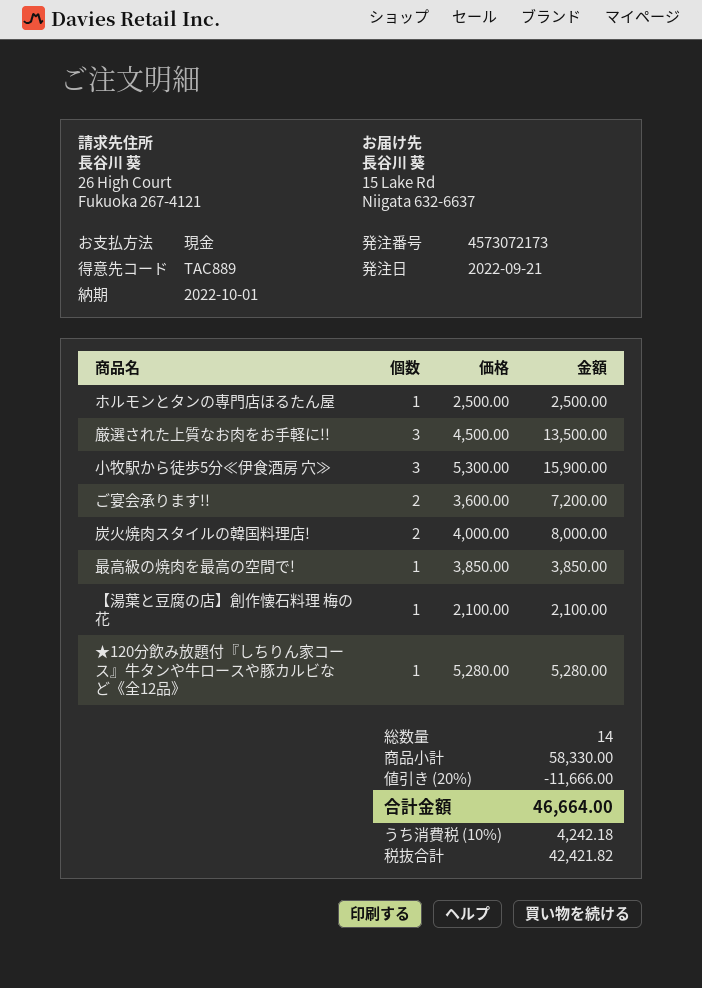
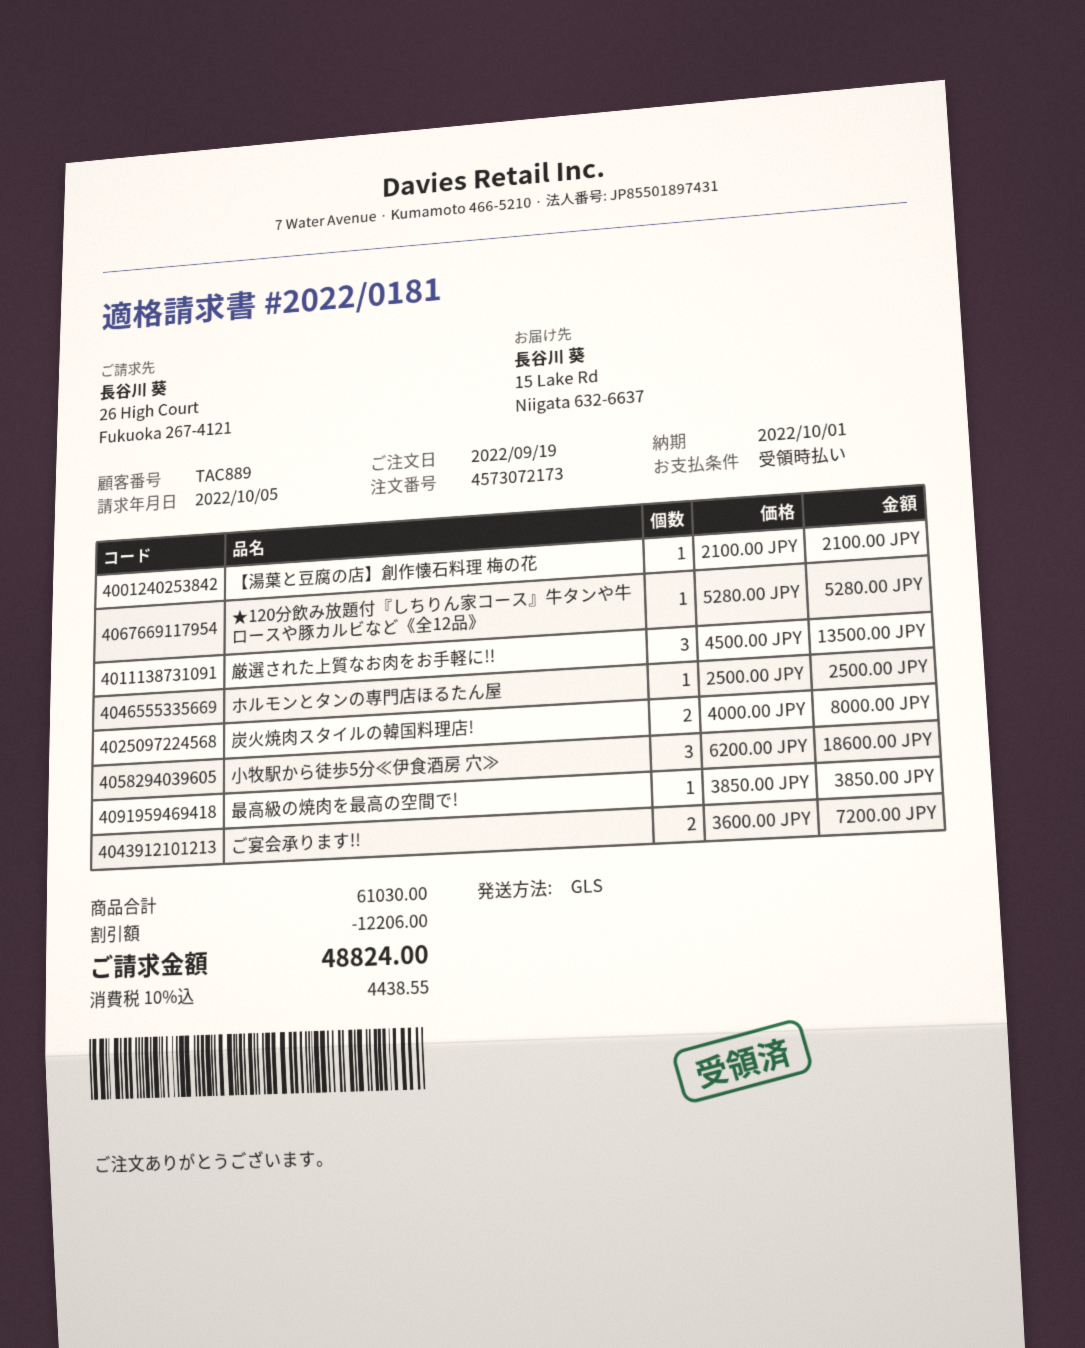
order date: 2022-09-21 -> 2022-09-19
小牧駅から徒歩5分≪伊食酒房 穴≫: 3 x 5300.00 = 15900.00 -> 3 x 6200.00 = 18600.00
subtotal: 58330.00 -> 61030.00
discount: 11666.00 -> 12206.00
tax: 10% = 4242.18 -> 10% = 4438.55
total: 46664.00 -> 48824.00

